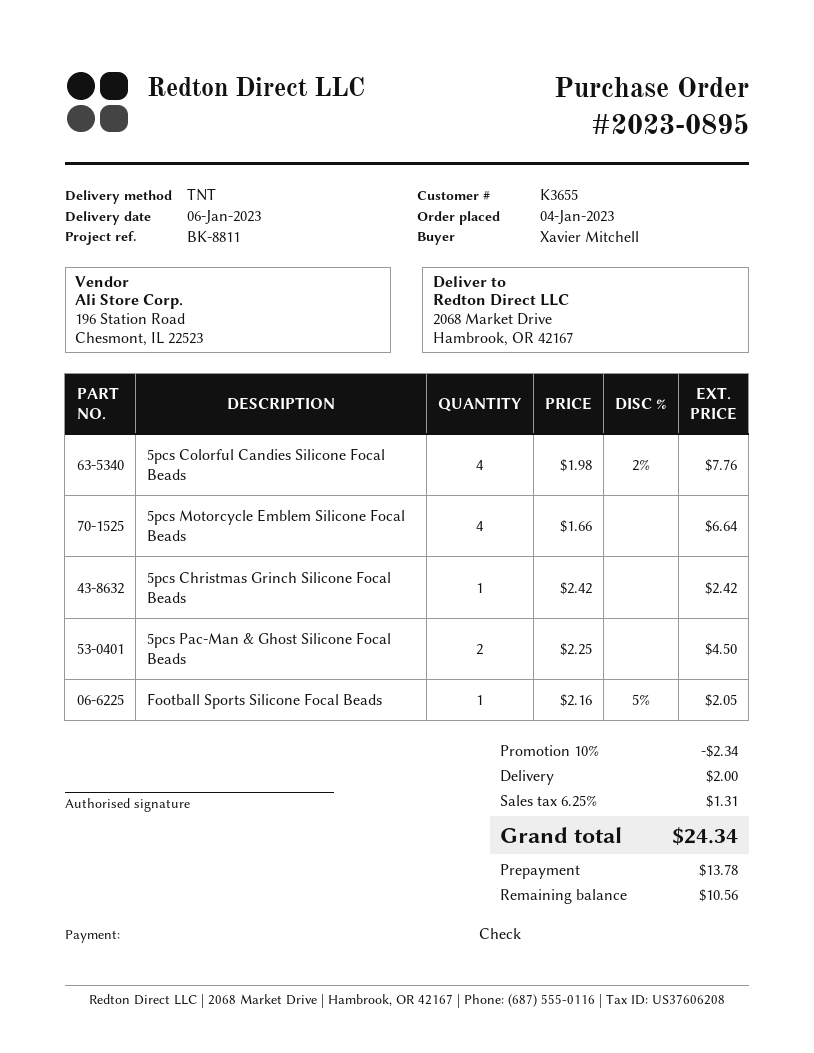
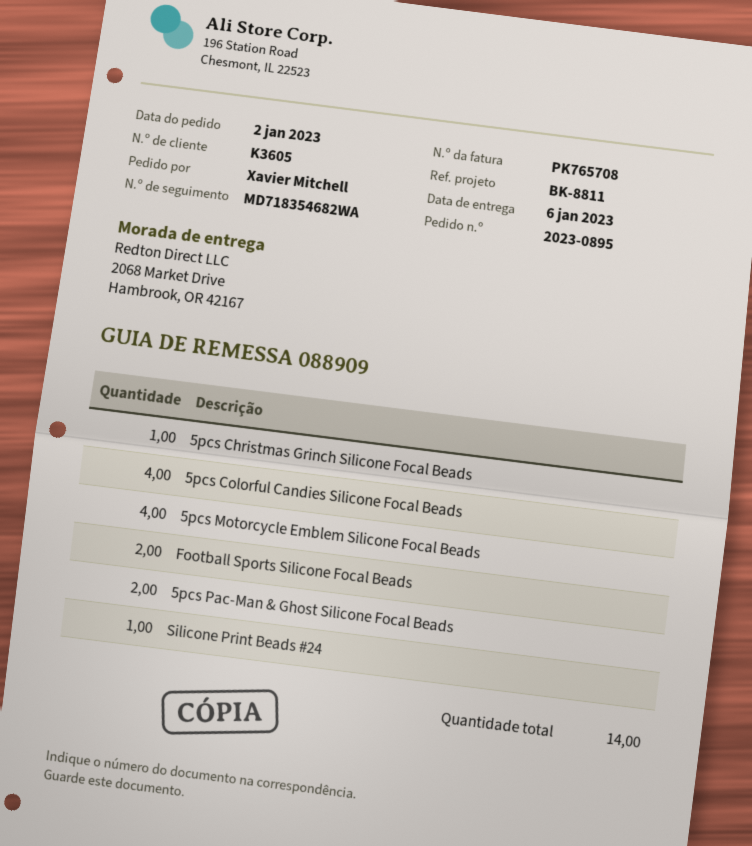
order date: 2023-01-04 -> 2023-01-02
customer number: K3655 -> K3605
Football Sports Silicone Focal Beads: 1 -> 2
Silicone Print Beads #24: none -> 1

